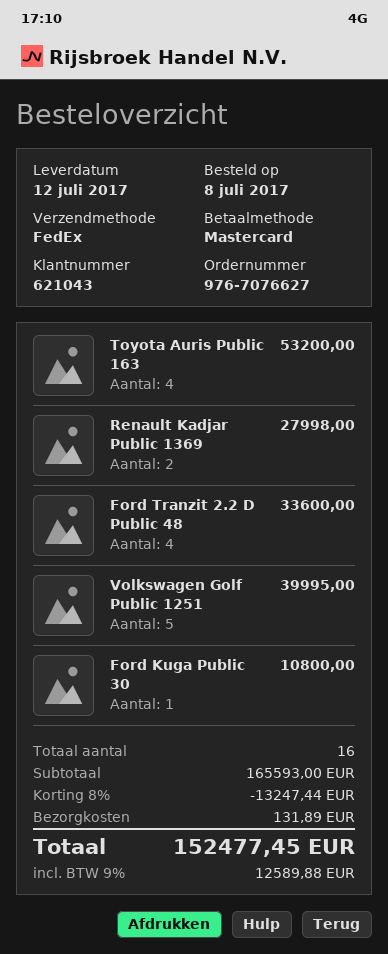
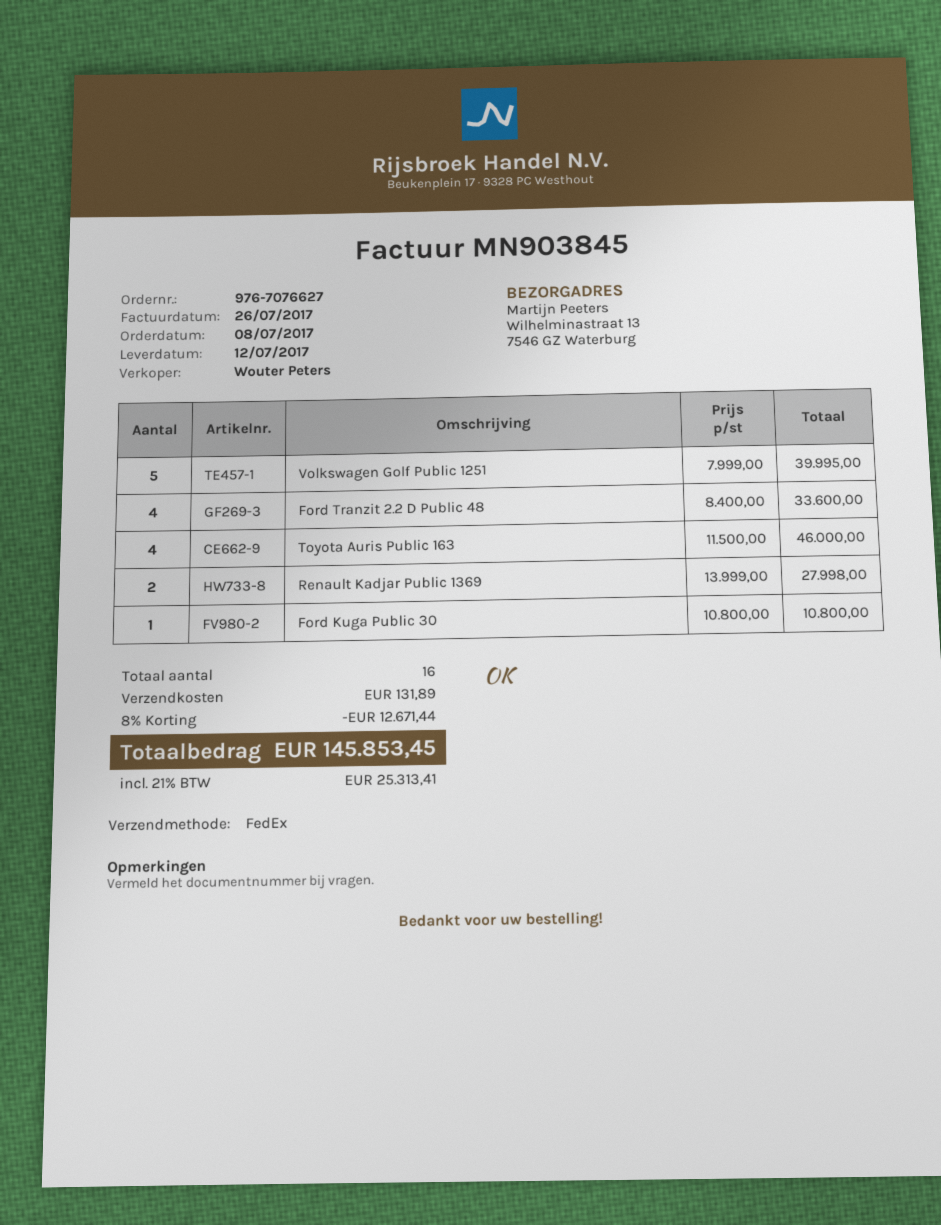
Toyota Auris Public 163: 4 for 53200.00 -> 4 for 46000.00
discount: 8% = 13247.44 -> 8% = 12671.44
tax: 9% = 12589.88 -> 21% = 25313.41
total: 152477.45 -> 145853.45

